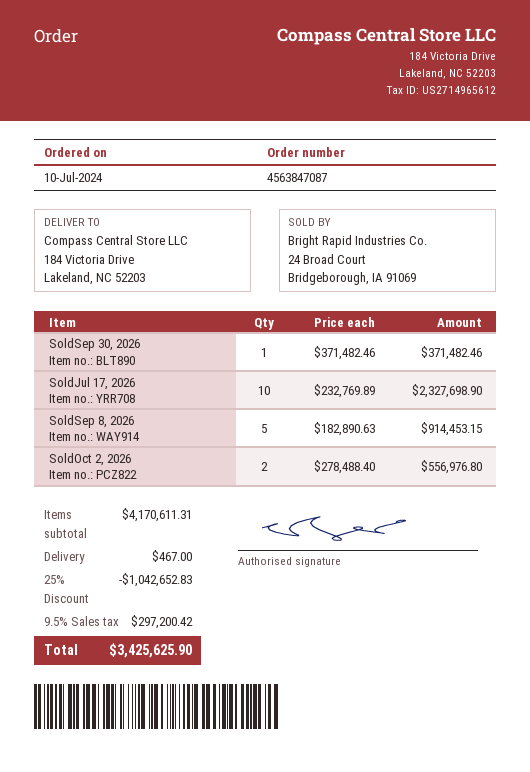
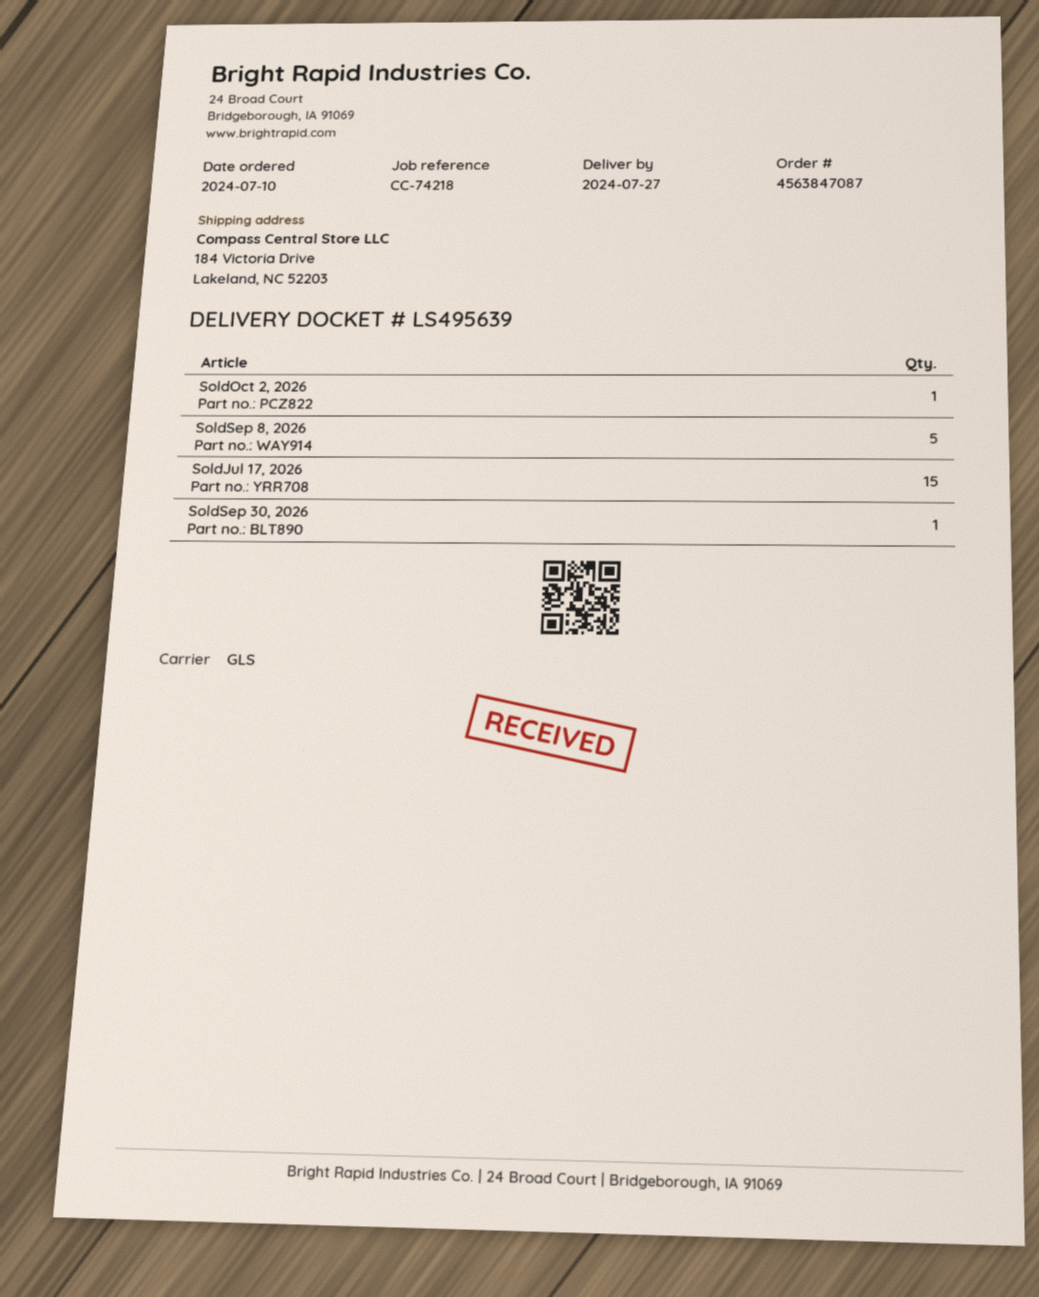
SoldJul 17, 2026: 10 -> 15
SoldOct 2, 2026: 2 -> 1

